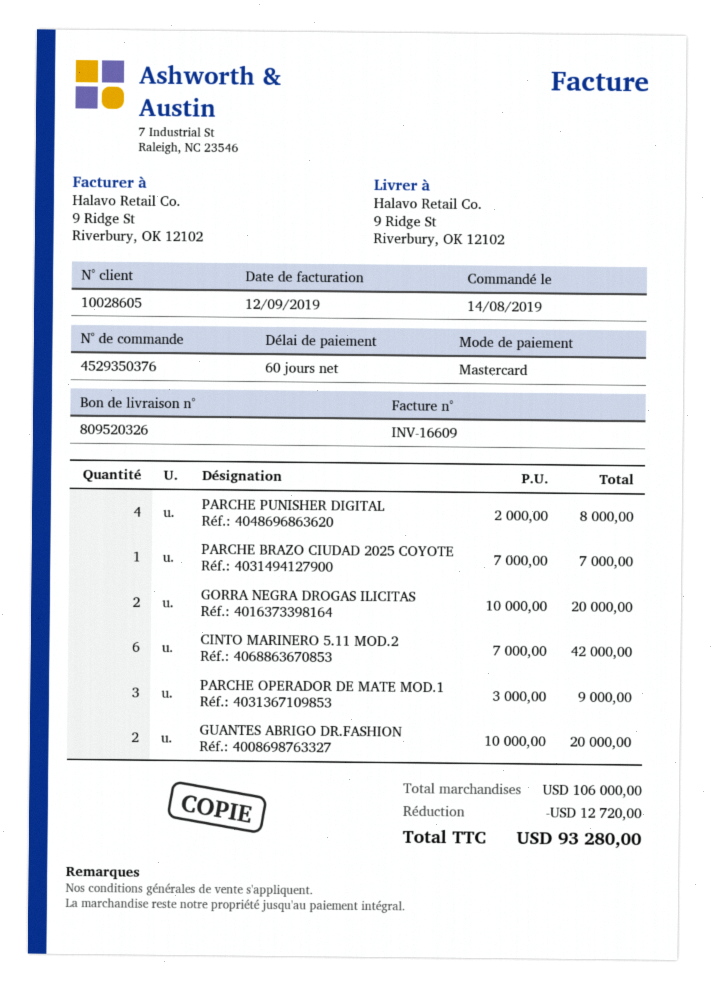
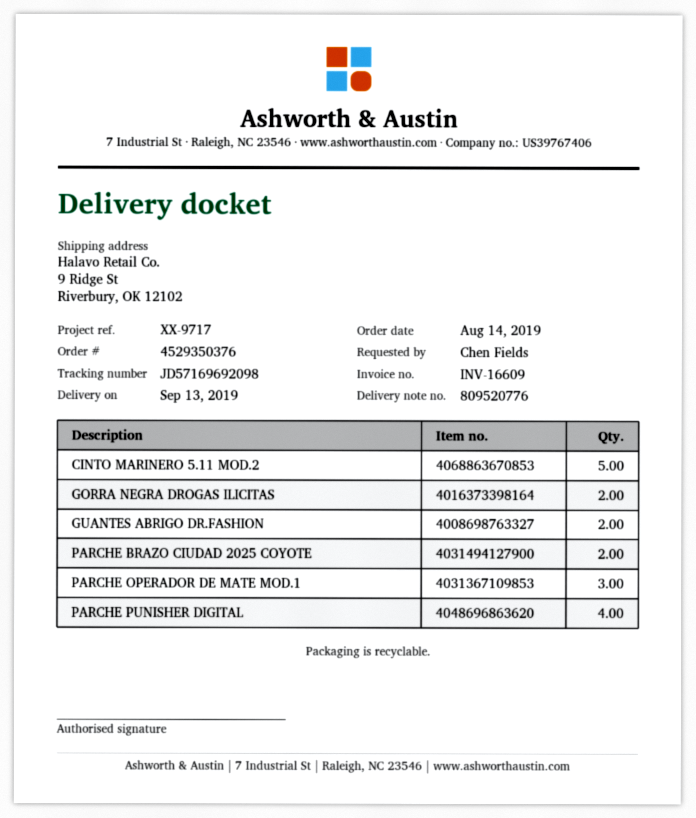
delivery note number: 809520326 -> 809520776
PARCHE BRAZO CIUDAD 2025 COYOTE: 1 -> 2
CINTO MARINERO 5.11 MOD.2: 6 -> 5

